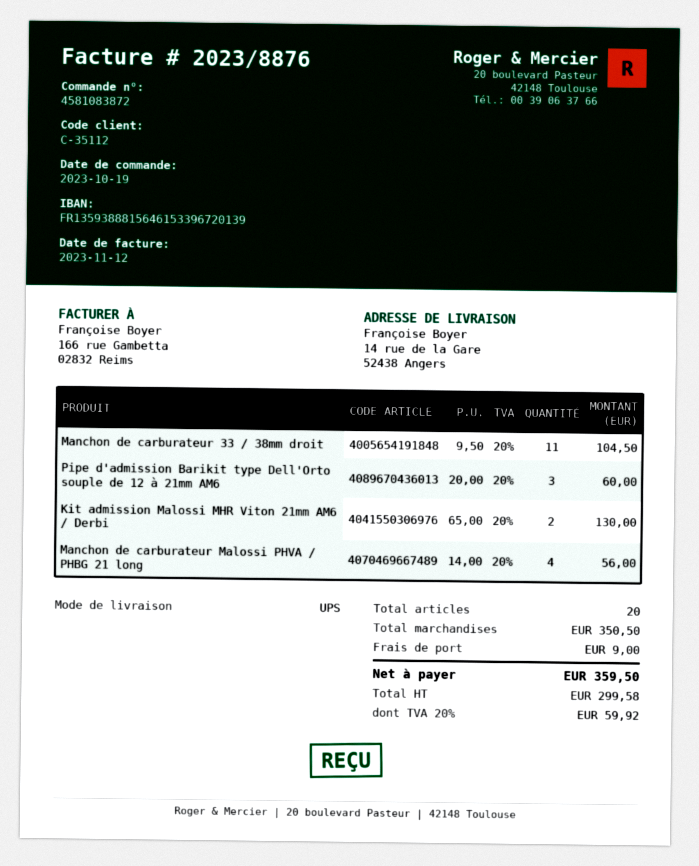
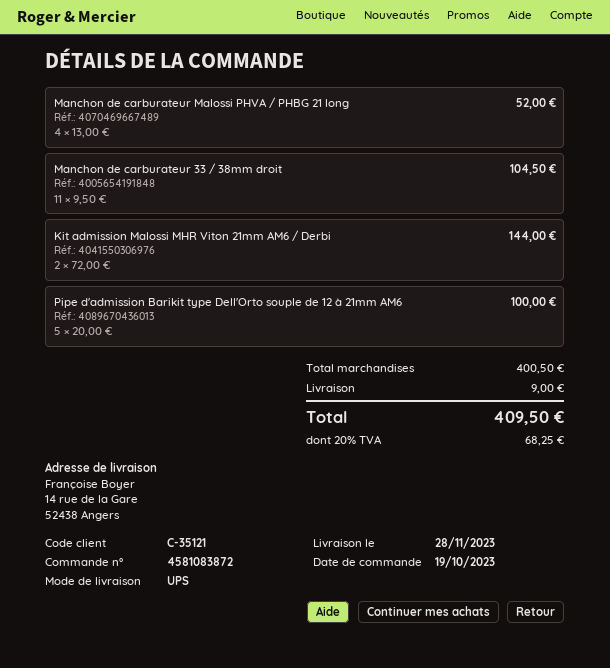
customer number: C-35112 -> C-35121
Pipe d'admission Barikit type Dell'Orto souple de 12 à 21mm AM6: 3 x 20.00 = 60.00 -> 5 x 20.00 = 100.00
Kit admission Malossi MHR Viton 21mm AM6 / Derbi: 2 x 65.00 = 130.00 -> 2 x 72.00 = 144.00
Manchon de carburateur Malossi PHVA / PHBG 21 long: 4 x 14.00 = 56.00 -> 4 x 13.00 = 52.00
subtotal: 350.50 -> 400.50
tax: 20% = 59.92 -> 20% = 68.25
total: 359.50 -> 409.50

